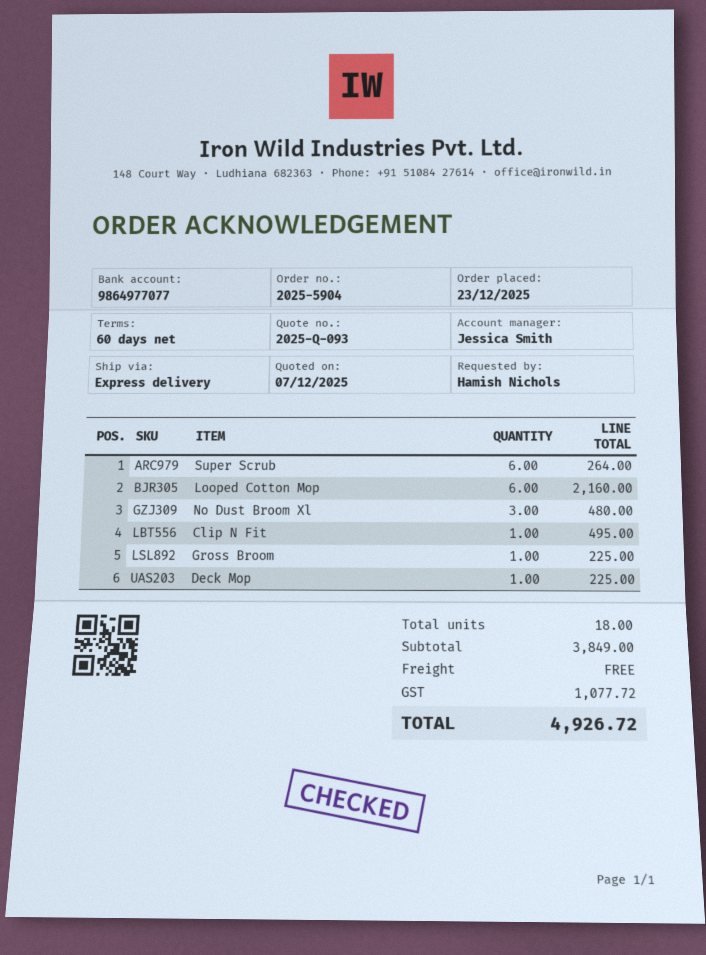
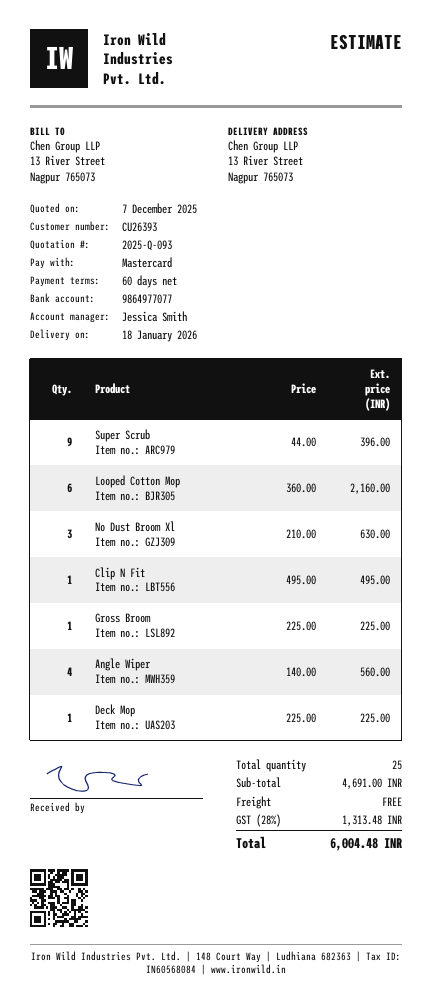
Super Scrub: 6 for 264.00 -> 9 for 396.00
No Dust Broom Xl: 3 for 480.00 -> 3 for 630.00
Angle Wiper: none -> 4 for 560.00
total quantity: 18 -> 25
subtotal: 3849.00 -> 4691.00
tax: 1077.72 -> 1313.48
total: 4926.72 -> 6004.48

